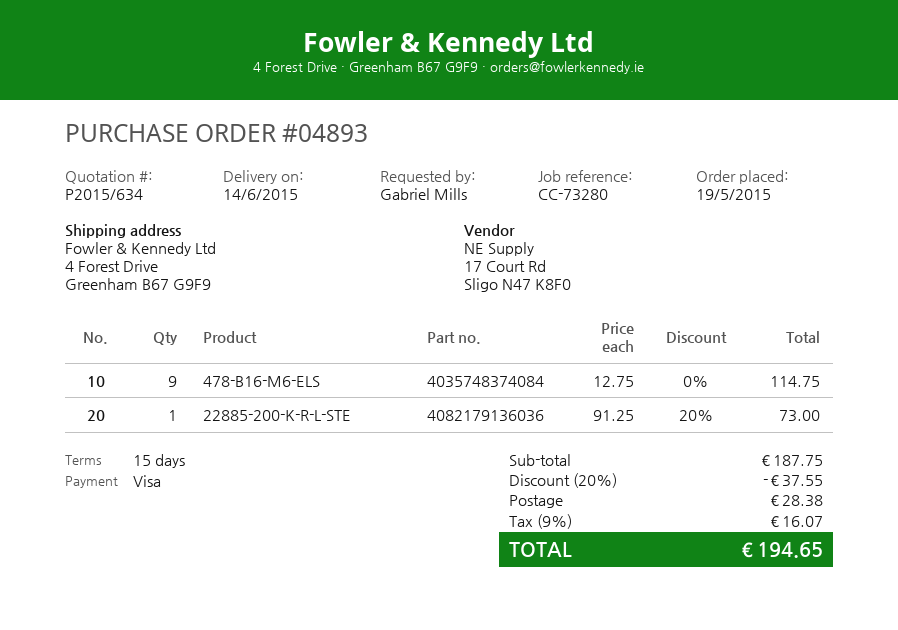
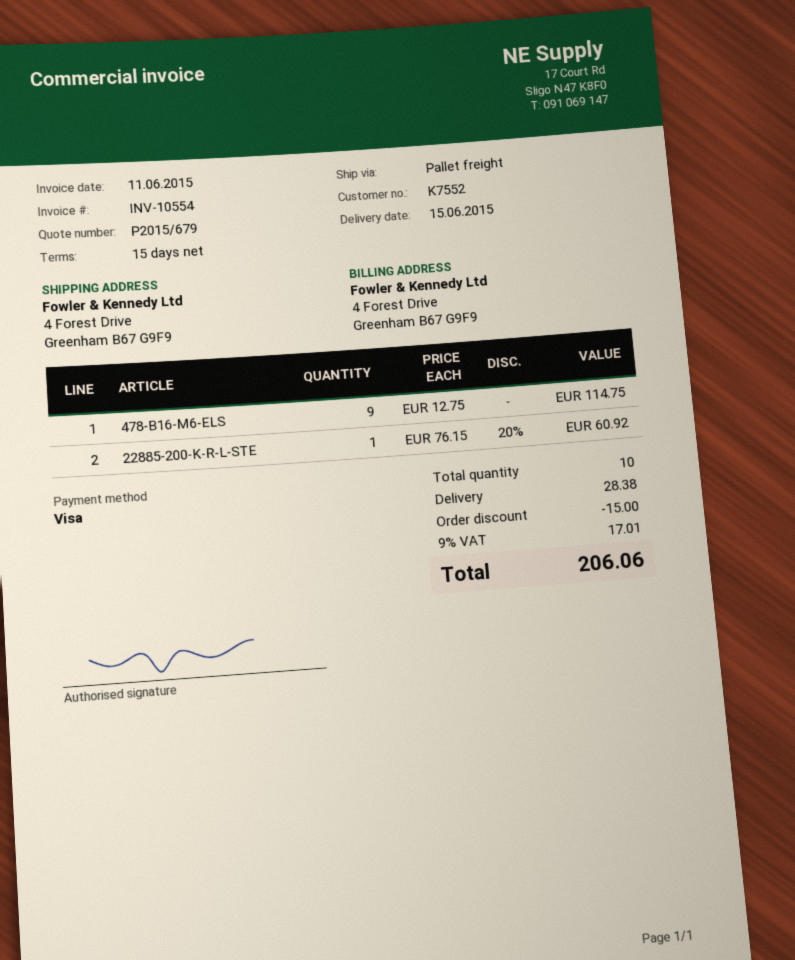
quote number: P2015/634 -> P2015/679
delivery date: 2015-06-14 -> 2015-06-15
22885-200-K-R-L-STE: 1 x 91.25 - 20% = 73.00 -> 1 x 76.15 - 20% = 60.92
discount: 37.55 -> 15.00
tax: 9% = 16.07 -> 9% = 17.01
total: 194.65 -> 206.06

